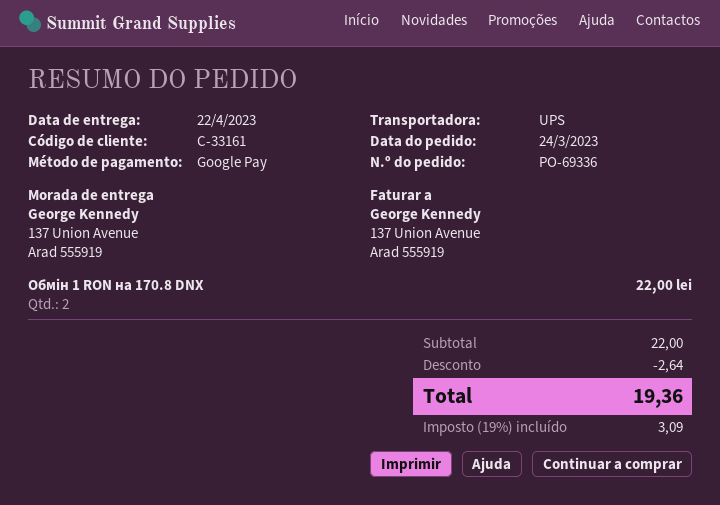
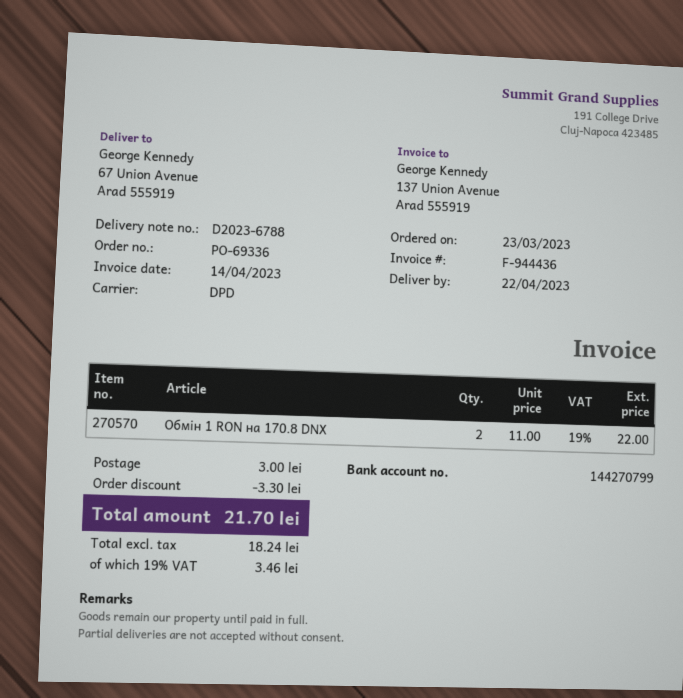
order date: 2023-03-24 -> 2023-03-23
shipping method: UPS -> DPD
ship to: 137 Union Avenue, Arad 555919 -> 67 Union Avenue, Arad 555919
discount: 2.64 -> 3.30
shipping: none -> 3.00
tax: 19% = 3.09 -> 19% = 3.46
total: 19.36 -> 21.70

